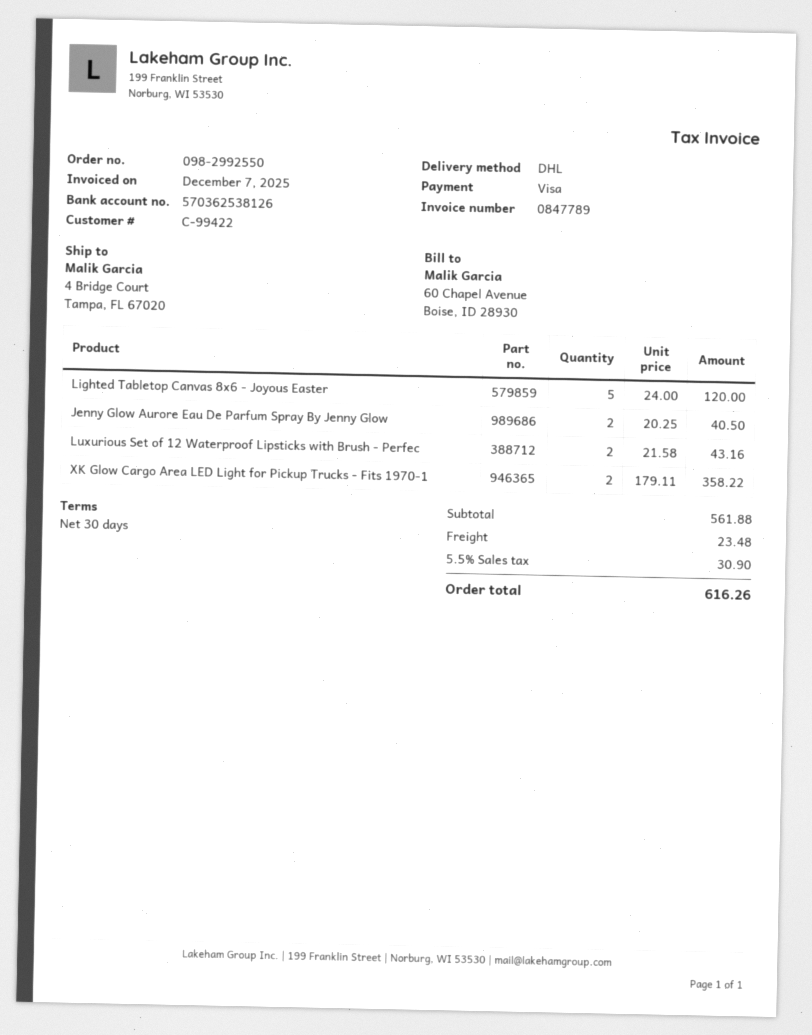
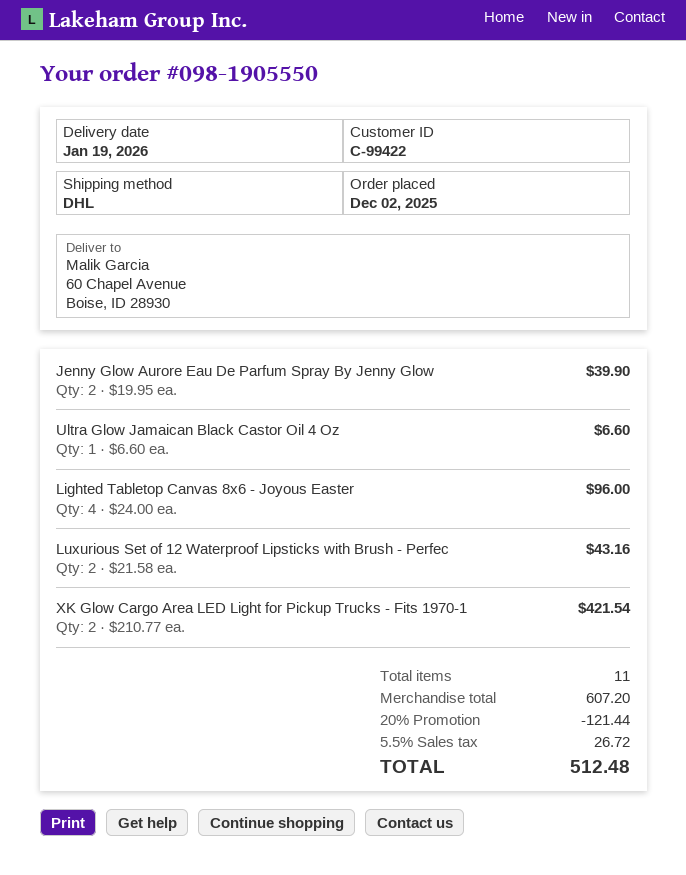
order number: 098-2992550 -> 098-1905550
ship to: 4 Bridge Court, Tampa, FL 67020 -> 60 Chapel Avenue, Boise, ID 28930
Lighted Tabletop Canvas 8x6 - Joyous Easter: 5 x 24.00 = 120.00 -> 4 x 24.00 = 96.00
Jenny Glow Aurore Eau De Parfum Spray By Jenny Glow: 2 x 20.25 = 40.50 -> 2 x 19.95 = 39.90
XK Glow Cargo Area LED Light for Pickup Trucks - Fits 1970-1: 2 x 179.11 = 358.22 -> 2 x 210.77 = 421.54
Ultra Glow Jamaican Black Castor Oil 4 Oz: none -> 1 x 6.60 = 6.60
subtotal: 561.88 -> 607.20
discount: none -> 20% = 121.44
shipping: 23.48 -> none
tax: 5.5% = 30.90 -> 5.5% = 26.72
total: 616.26 -> 512.48

